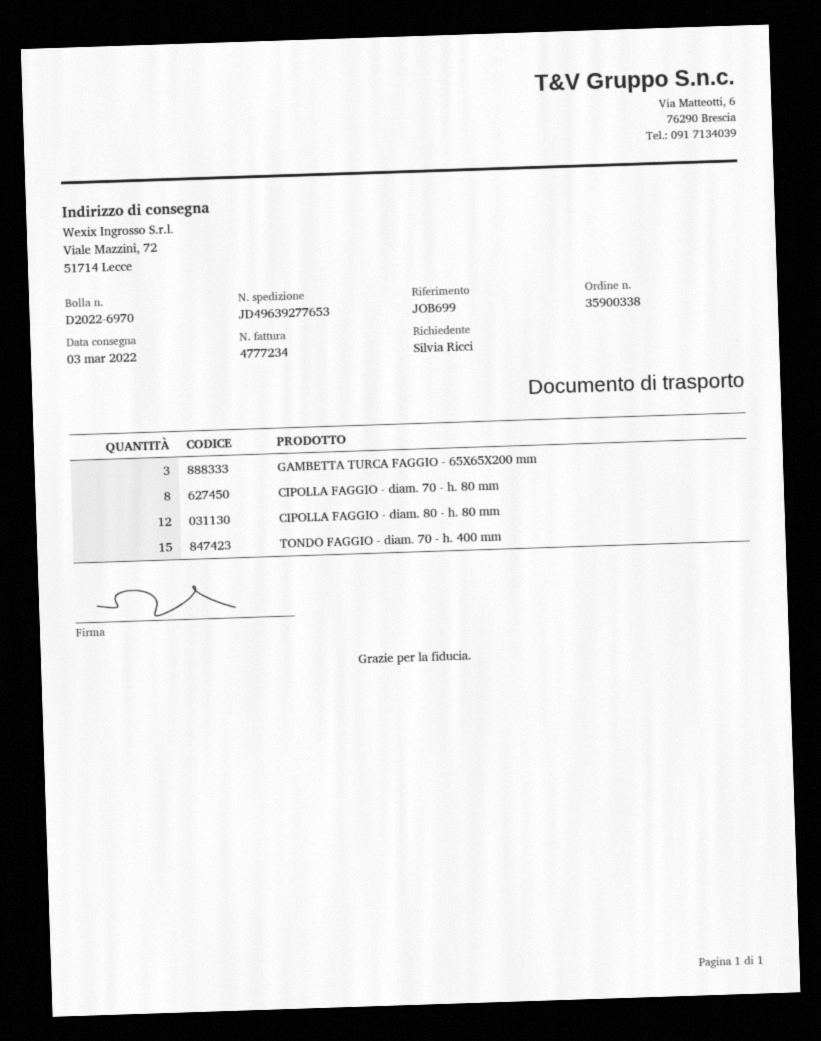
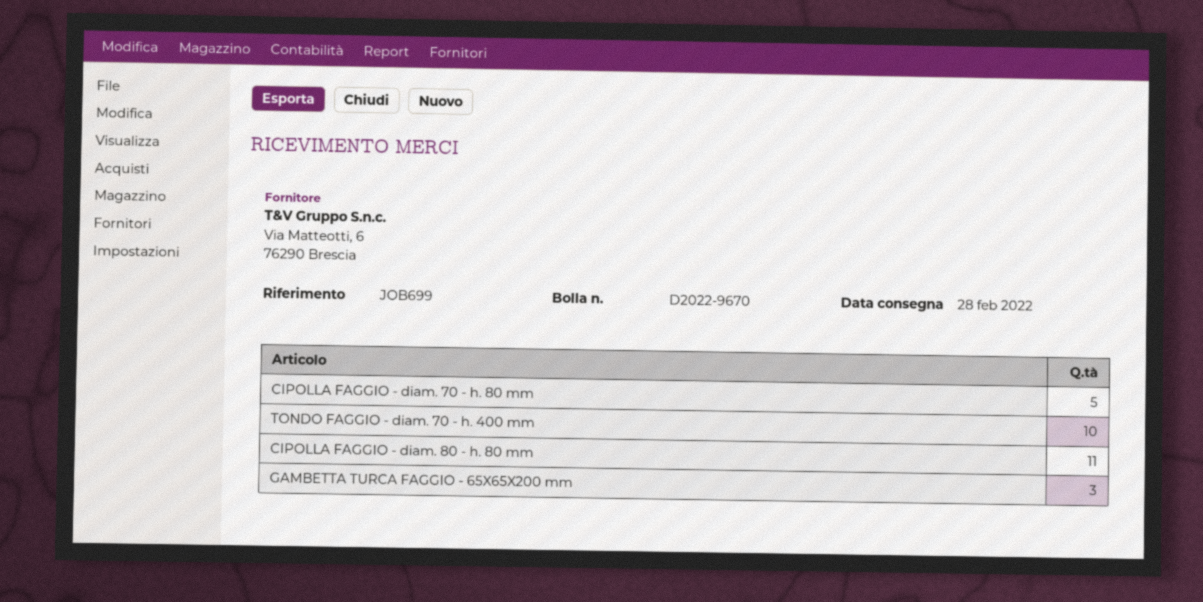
delivery note number: D2022-6970 -> D2022-9670
delivery date: 2022-03-03 -> 2022-02-28
CIPOLLA FAGGIO - diam. 70 - h. 80 mm: 8 -> 5
CIPOLLA FAGGIO - diam. 80 - h. 80 mm: 12 -> 11
TONDO FAGGIO - diam. 70 - h. 400 mm: 15 -> 10

